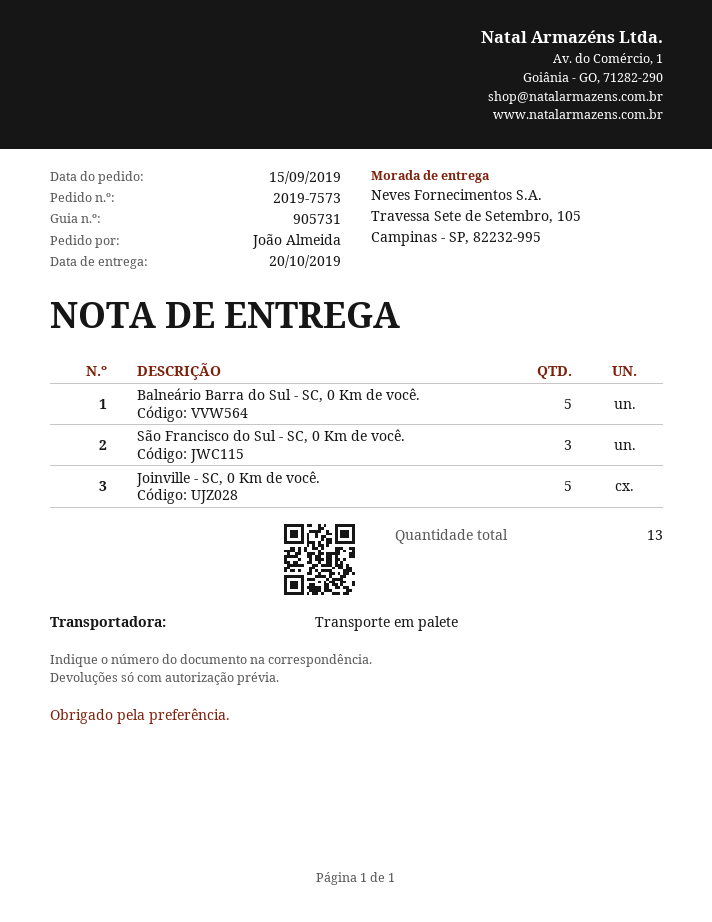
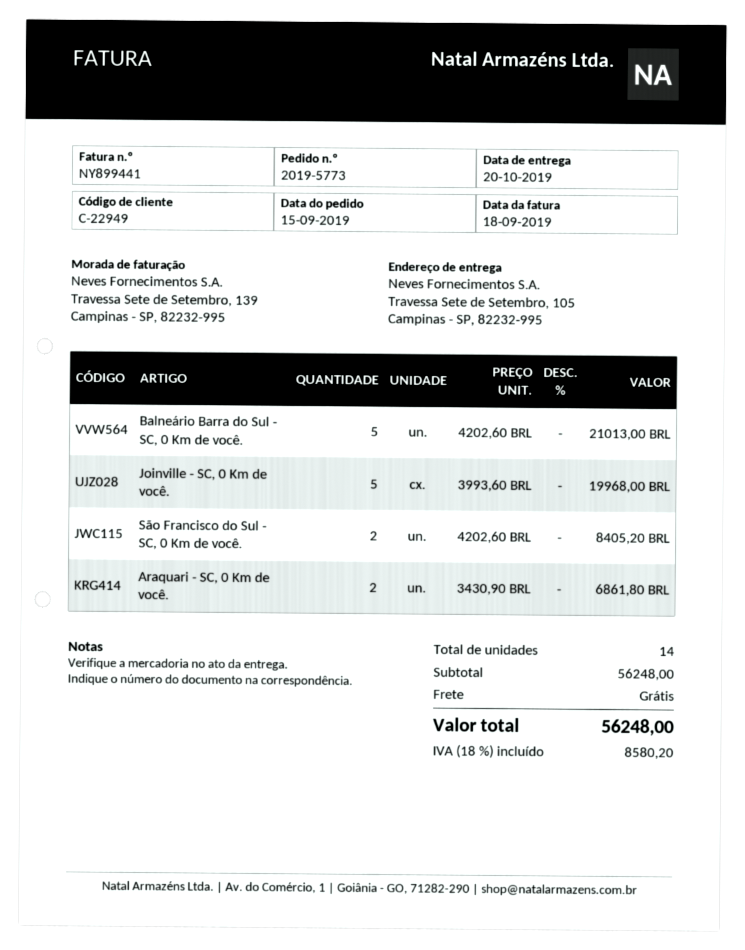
order number: 2019-7573 -> 2019-5773
São Francisco do Sul - SC, 0 Km de você.: 3 -> 2
Araquari - SC, 0 Km de você.: none -> 2
total quantity: 13 -> 14

